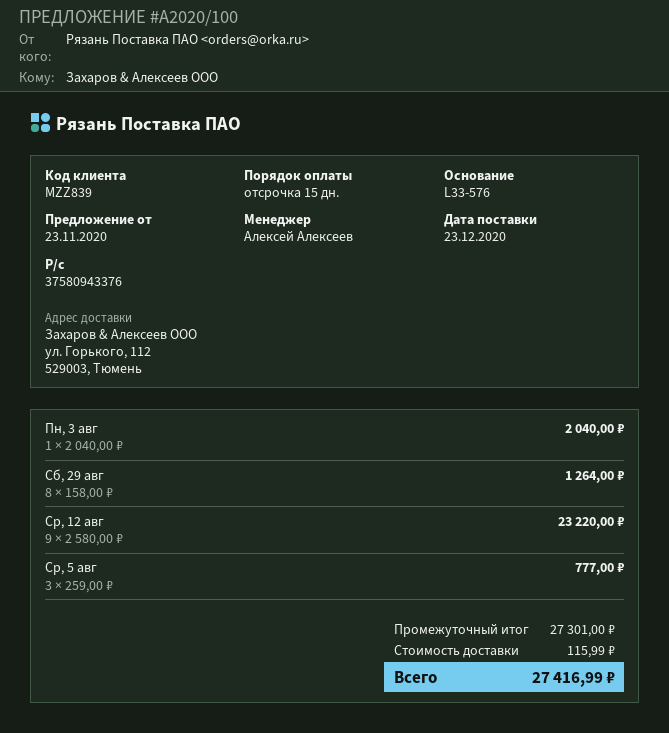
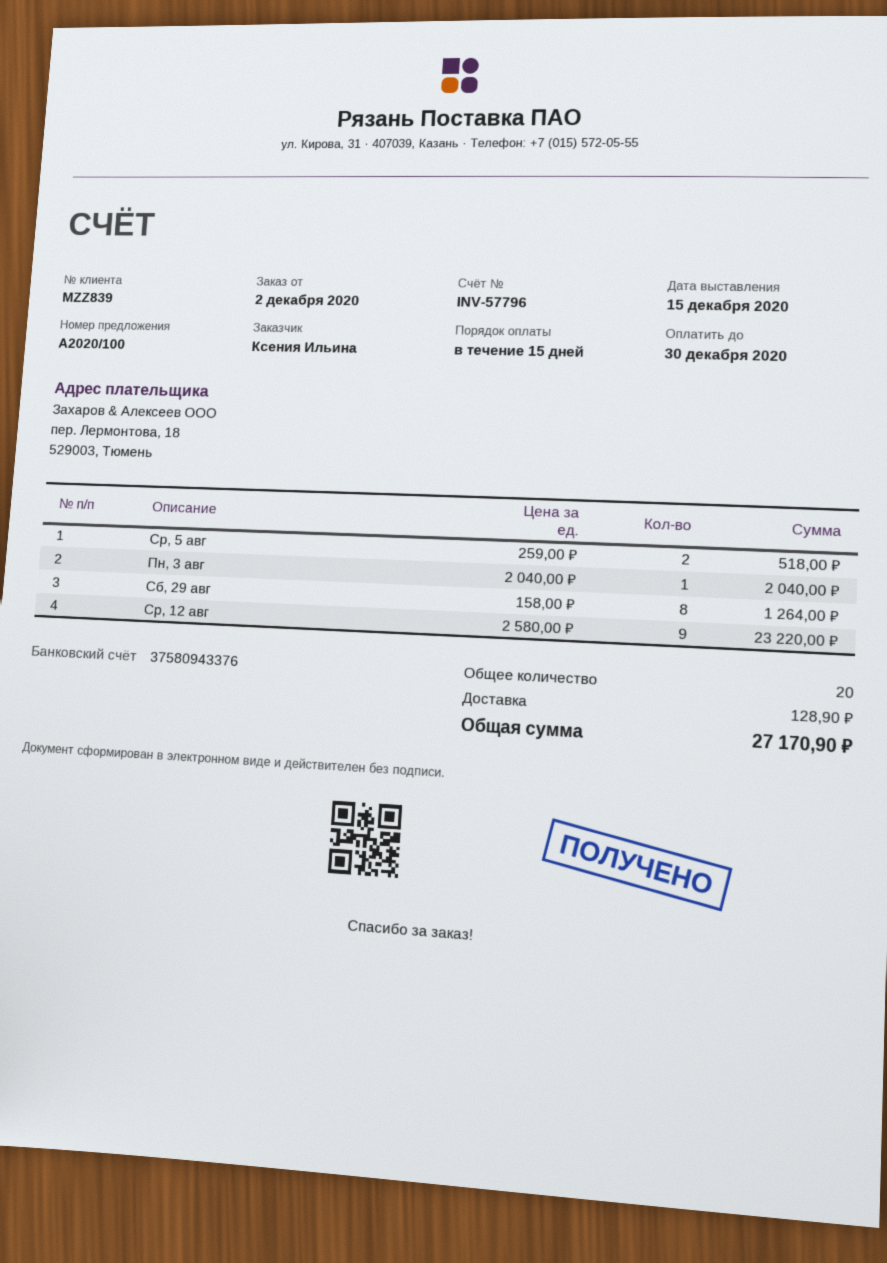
Ср, 5 авг: 3 x 259.00 = 777.00 -> 2 x 259.00 = 518.00
shipping: 115.99 -> 128.90
total: 27416.99 -> 27170.90

